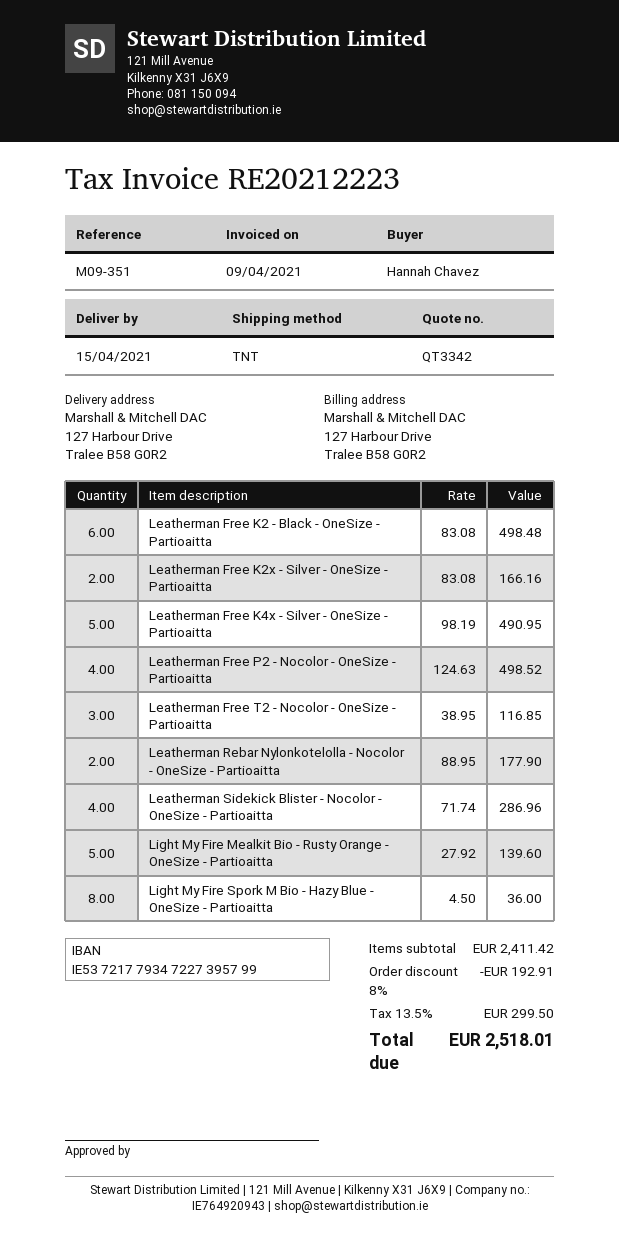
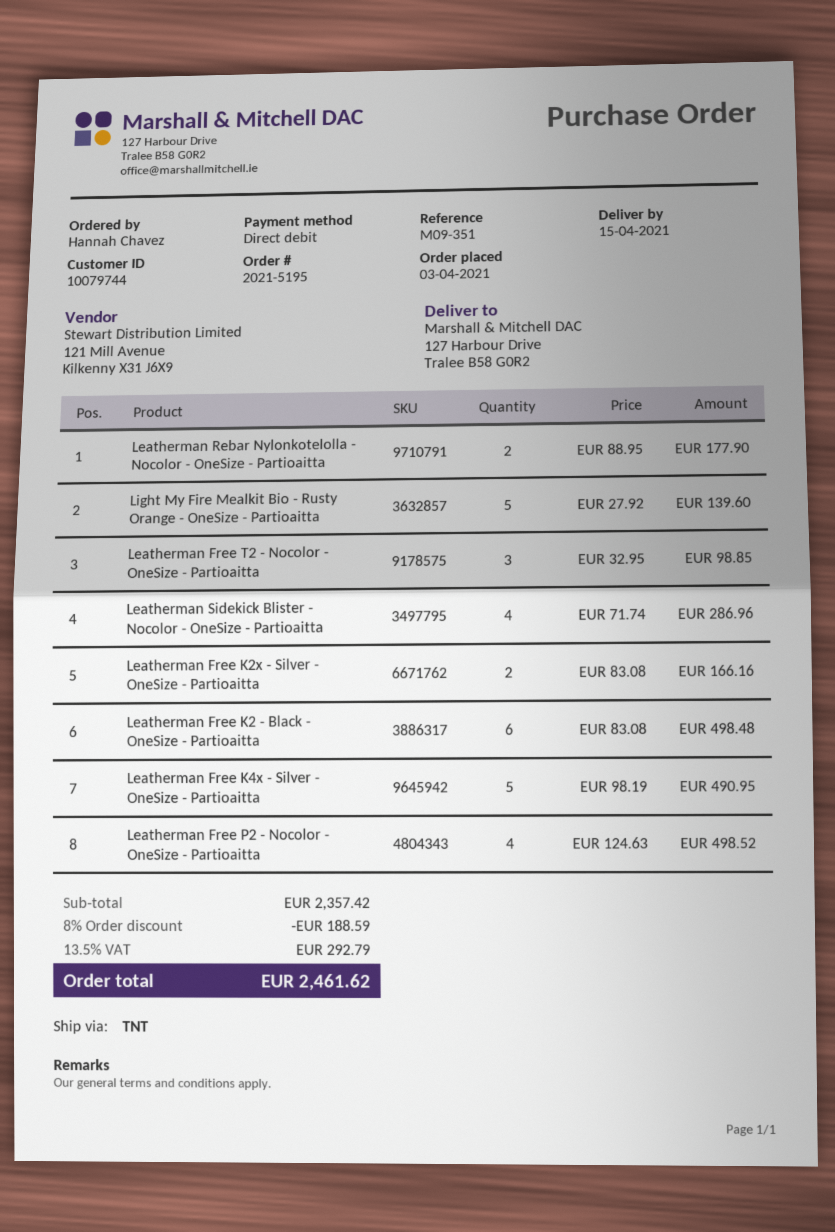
Leatherman Free T2 - Nocolor - OneSize - Partioaitta: 3 x 38.95 = 116.85 -> 3 x 32.95 = 98.85
Light My Fire Spork M Bio - Hazy Blue - OneSize - Partioaitta: 8 x 4.50 = 36.00 -> none
subtotal: 2411.42 -> 2357.42
discount: 8% = 192.91 -> 8% = 188.59
tax: 13.5% = 299.50 -> 13.5% = 292.79
total: 2518.01 -> 2461.62

